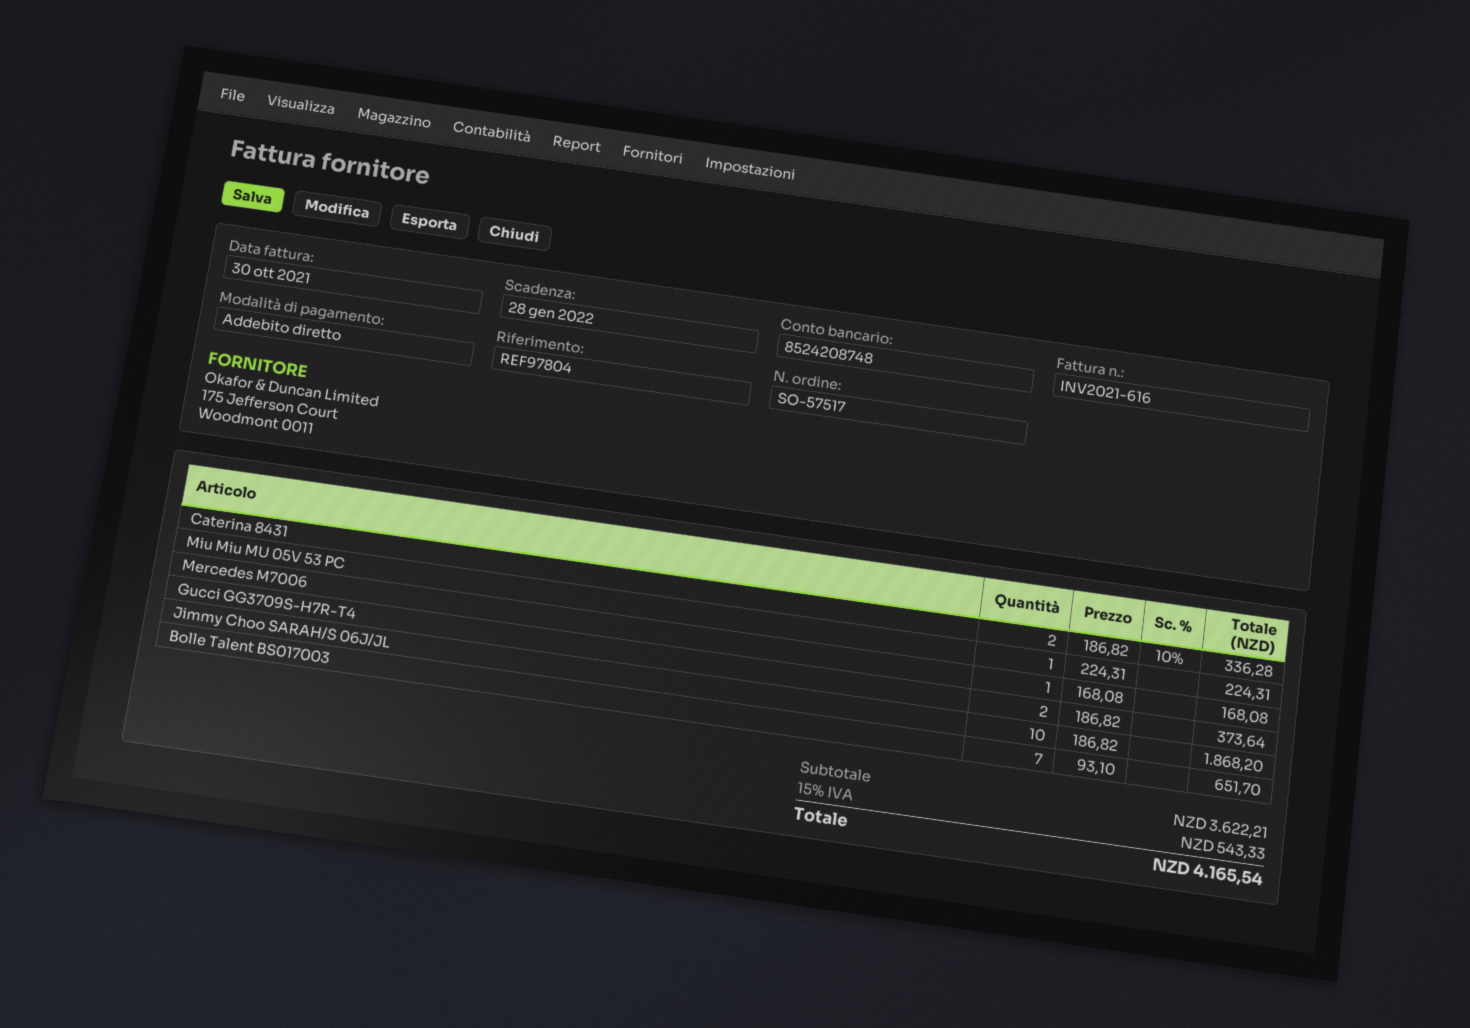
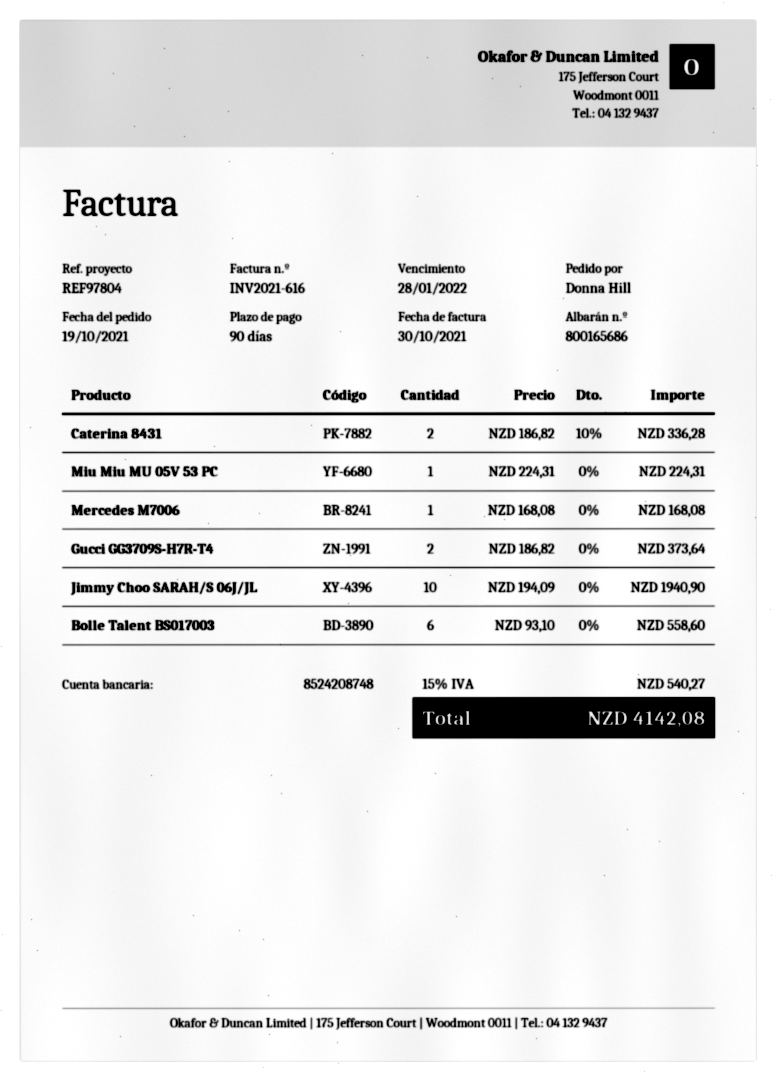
Jimmy Choo SARAH/S 06J/JL: 10 x 186.82 = 1868.20 -> 10 x 194.09 = 1940.90
Bolle Talent BS017003: 7 x 93.10 = 651.70 -> 6 x 93.10 = 558.60
tax: 15% = 543.33 -> 15% = 540.27
total: 4165.54 -> 4142.08

